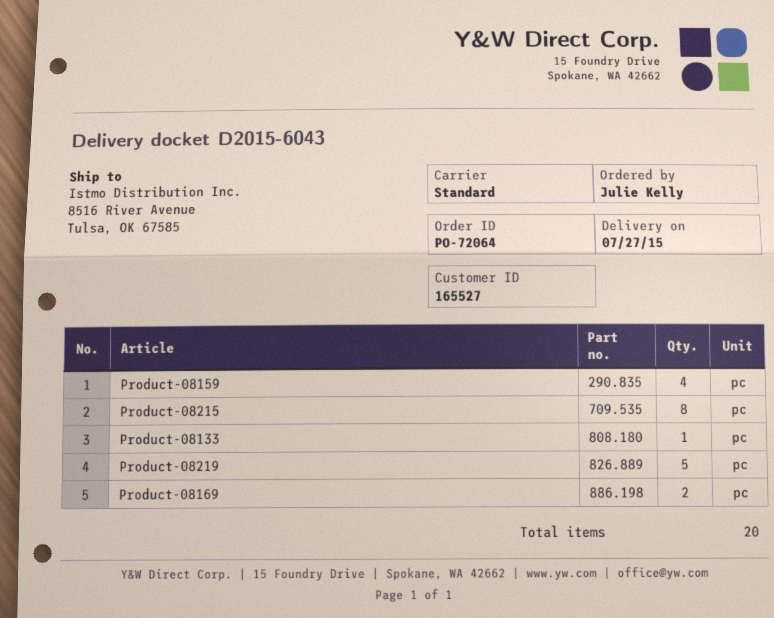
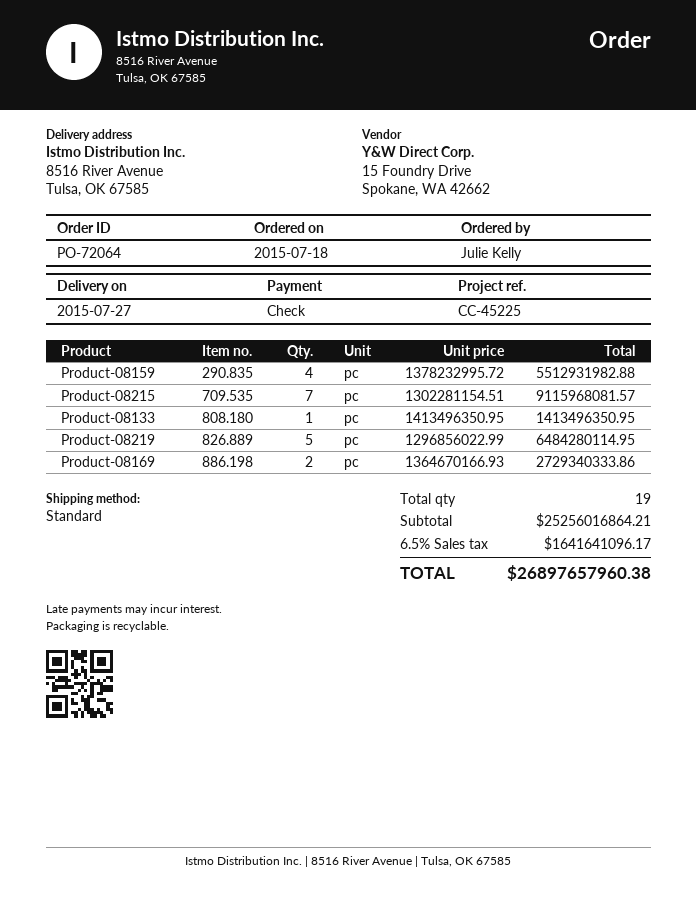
Product-08215: 8 -> 7
total quantity: 20 -> 19

